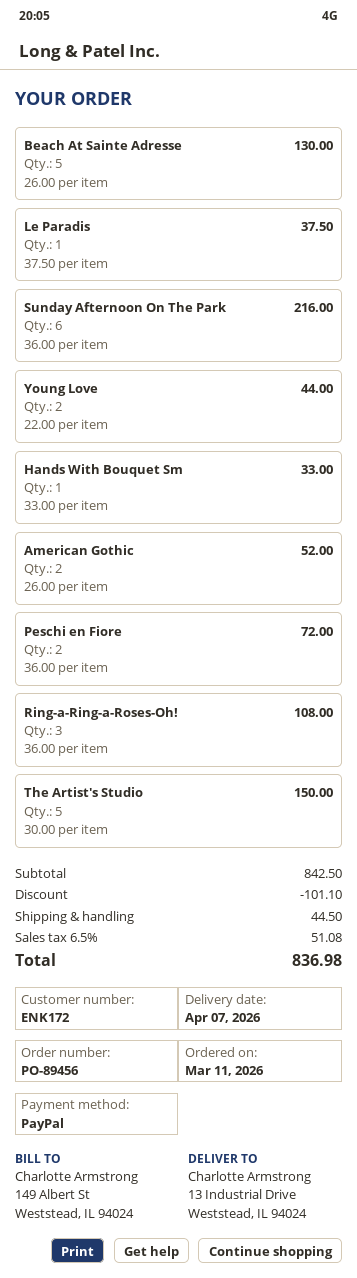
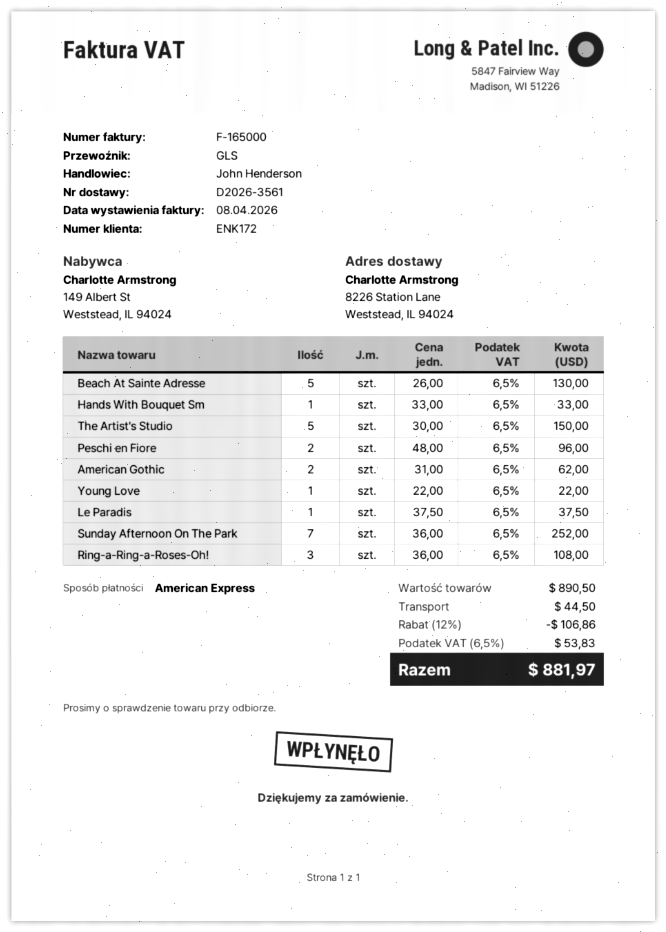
payment method: PayPal -> American Express
ship to: 13 Industrial Drive, Weststead, IL 94024 -> 8226 Station Lane, Weststead, IL 94024
Sunday Afternoon On The Park: 6 x 36.00 = 216.00 -> 7 x 36.00 = 252.00
Young Love: 2 x 22.00 = 44.00 -> 1 x 22.00 = 22.00
American Gothic: 2 x 26.00 = 52.00 -> 2 x 31.00 = 62.00
Peschi en Fiore: 2 x 36.00 = 72.00 -> 2 x 48.00 = 96.00
subtotal: 842.50 -> 890.50
discount: 101.10 -> 106.86
tax: 6.5% = 51.08 -> 6.5% = 53.83
total: 836.98 -> 881.97

